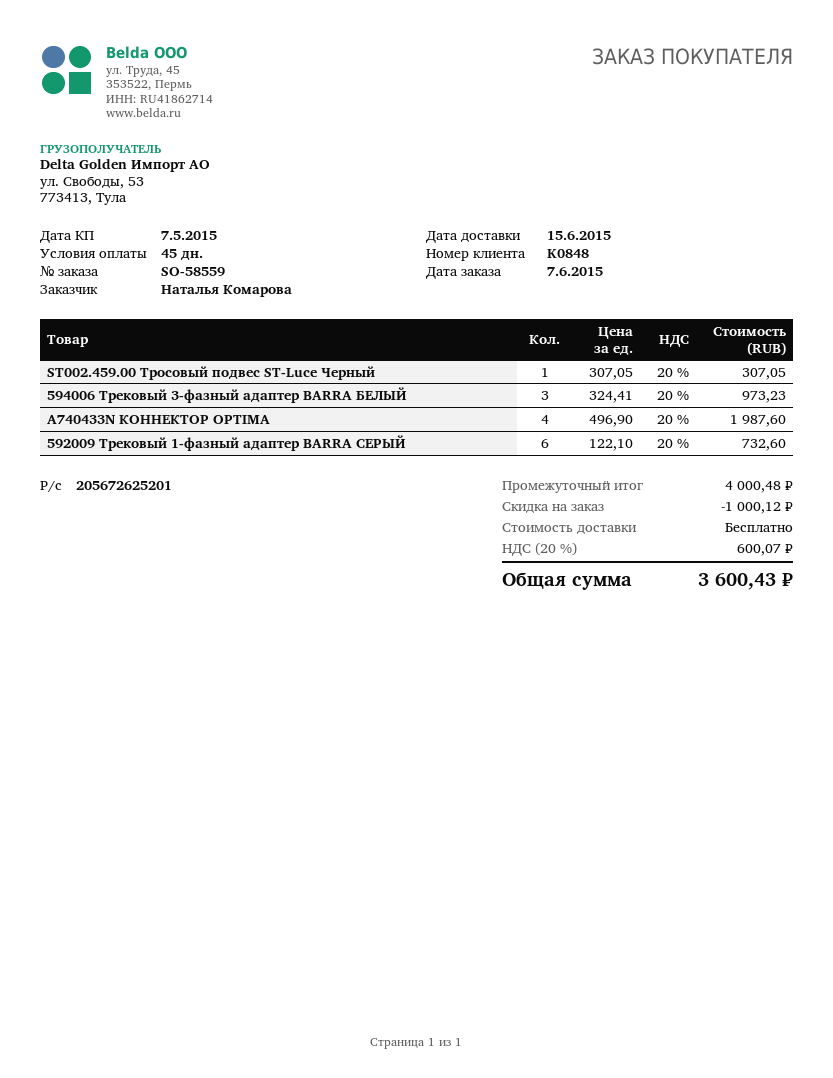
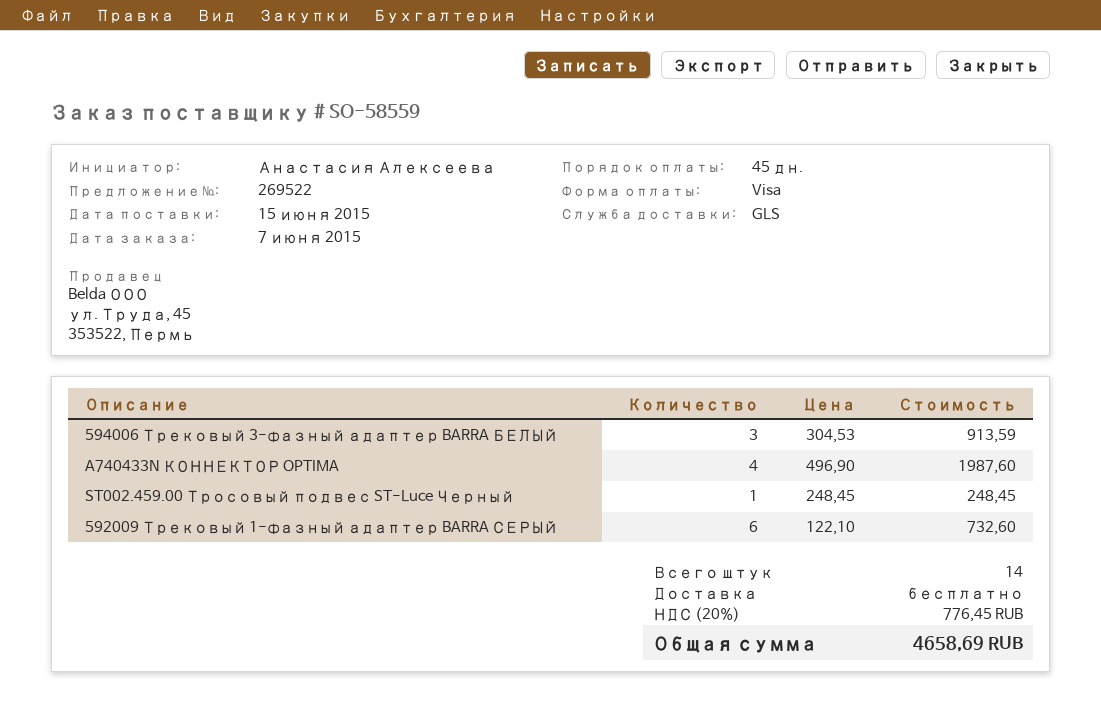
ordered by: Наталья Комарова -> Анастасия Алексеева
ST002.459.00 Тросовый подвес ST-Luce Черный: 1 x 307.05 = 307.05 -> 1 x 248.45 = 248.45
594006 Трековый 3-фазный адаптер BARRA БЕЛЫЙ: 3 x 324.41 = 973.23 -> 3 x 304.53 = 913.59
discount: 1000.12 -> none
tax: 20% = 600.07 -> 20% = 776.45
total: 3600.43 -> 4658.69

